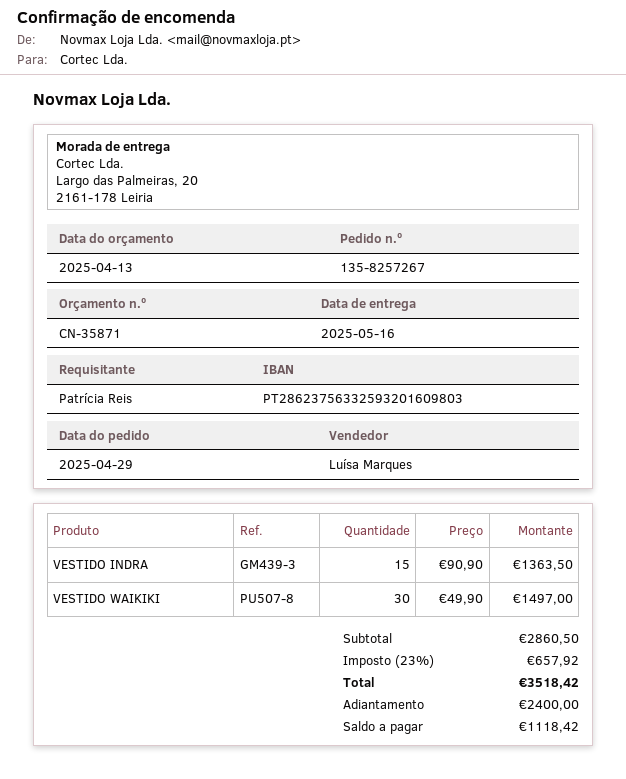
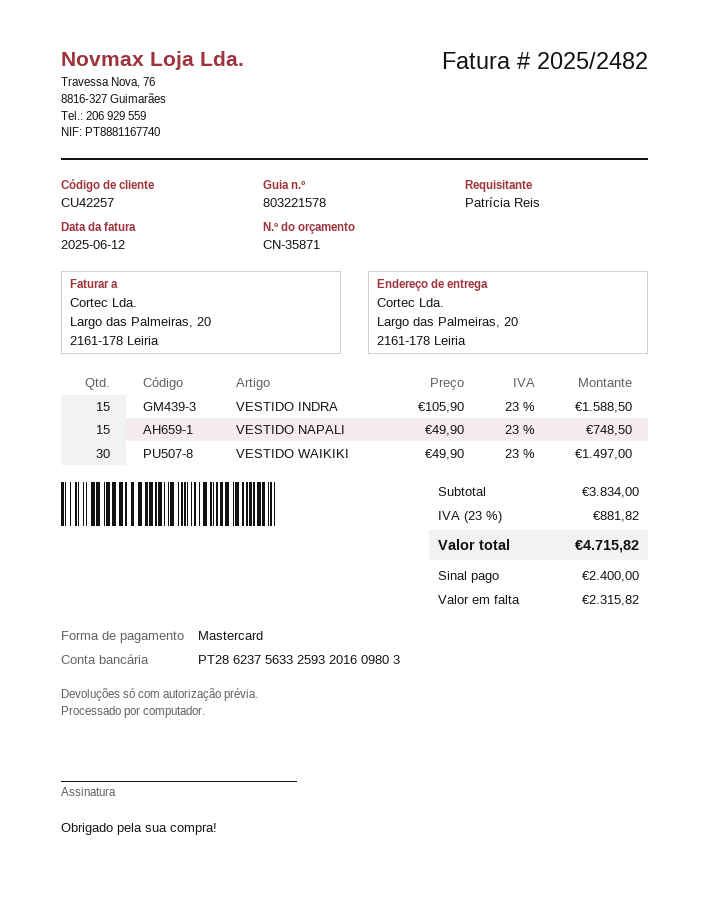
VESTIDO INDRA: 15 x 90.90 = 1363.50 -> 15 x 105.90 = 1588.50
VESTIDO NAPALI: none -> 15 x 49.90 = 748.50
subtotal: 2860.50 -> 3834.00
tax: 23% = 657.92 -> 23% = 881.82
total: 3518.42 -> 4715.82
balance: 1118.42 -> 2315.82

